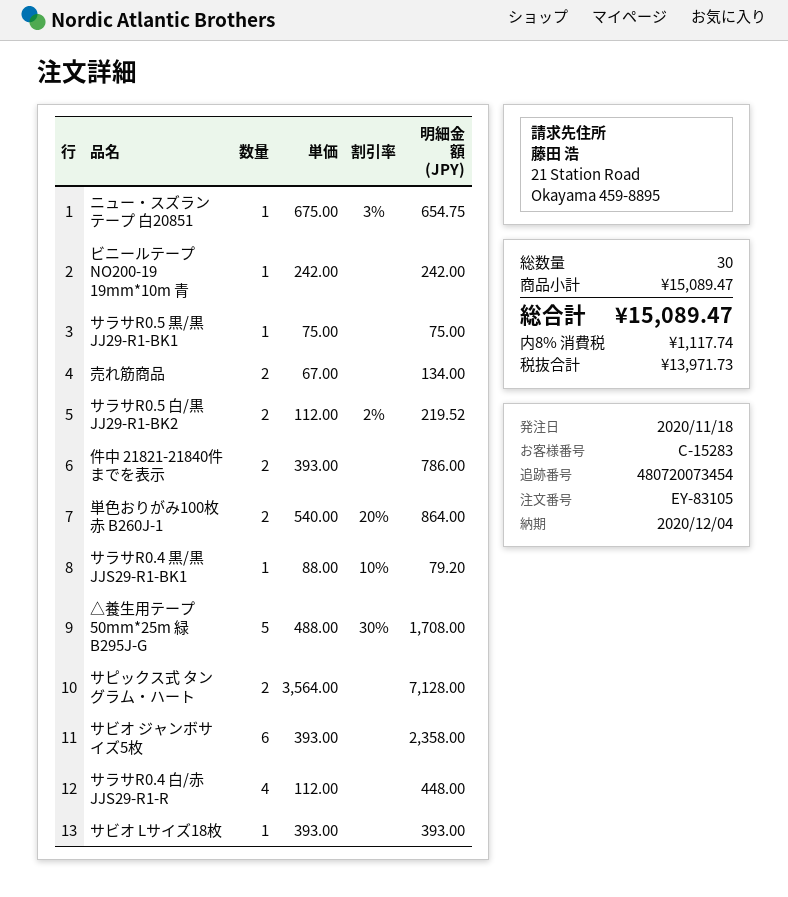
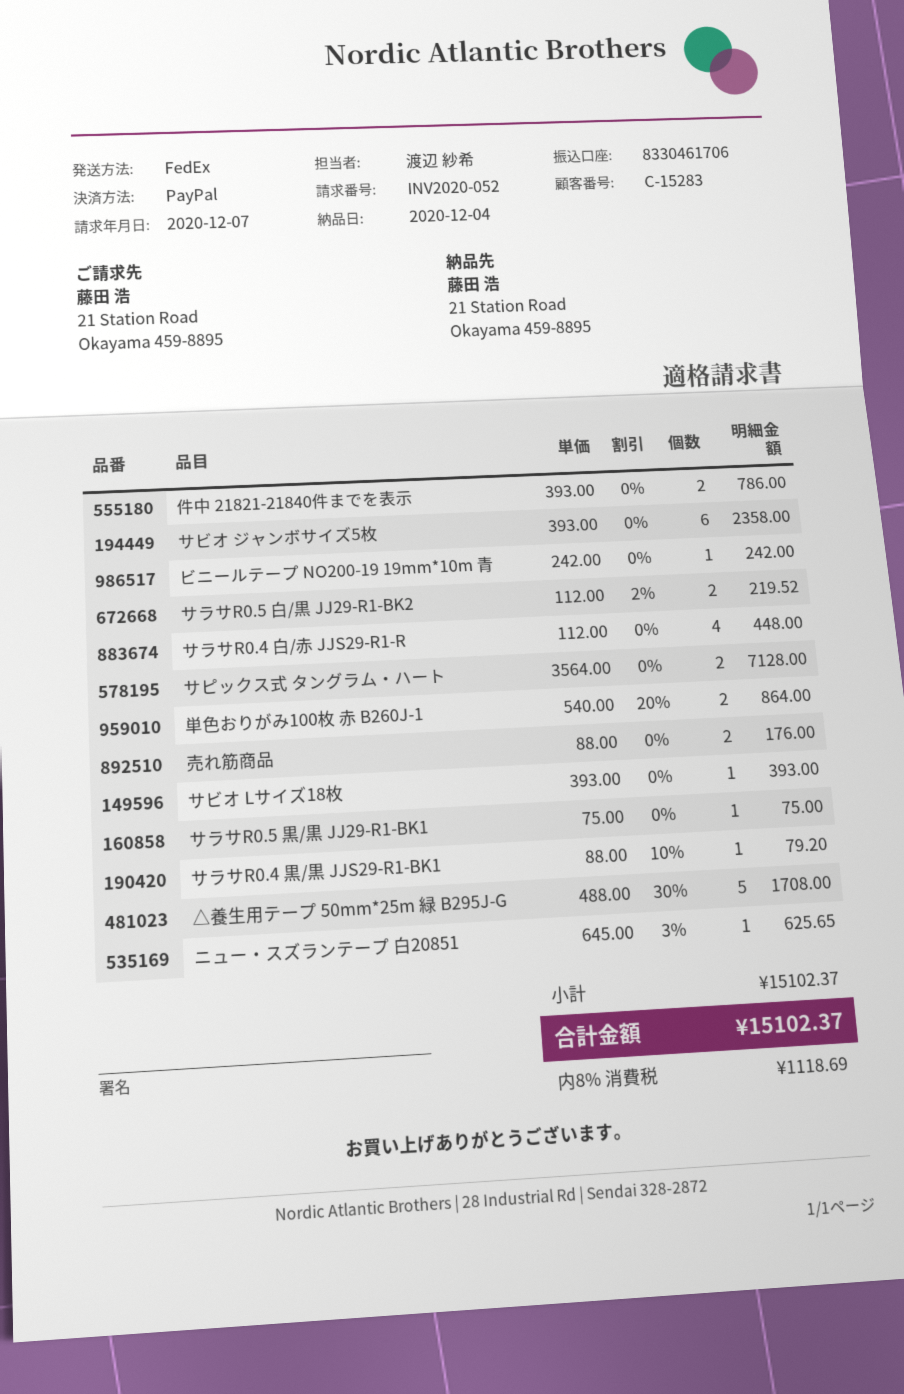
ニュー・スズランテープ 白20851: 1 x 675.00 - 3% = 654.75 -> 1 x 645.00 - 3% = 625.65
売れ筋商品: 2 x 67.00 = 134.00 -> 2 x 88.00 = 176.00
subtotal: 15089.47 -> 15102.37
tax: 8% = 1117.74 -> 8% = 1118.69
total: 15089.47 -> 15102.37

